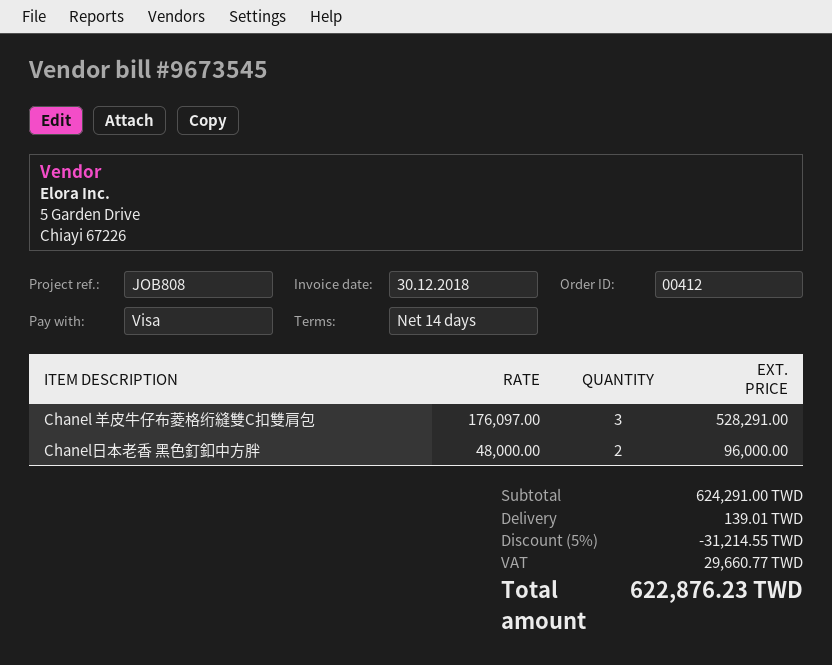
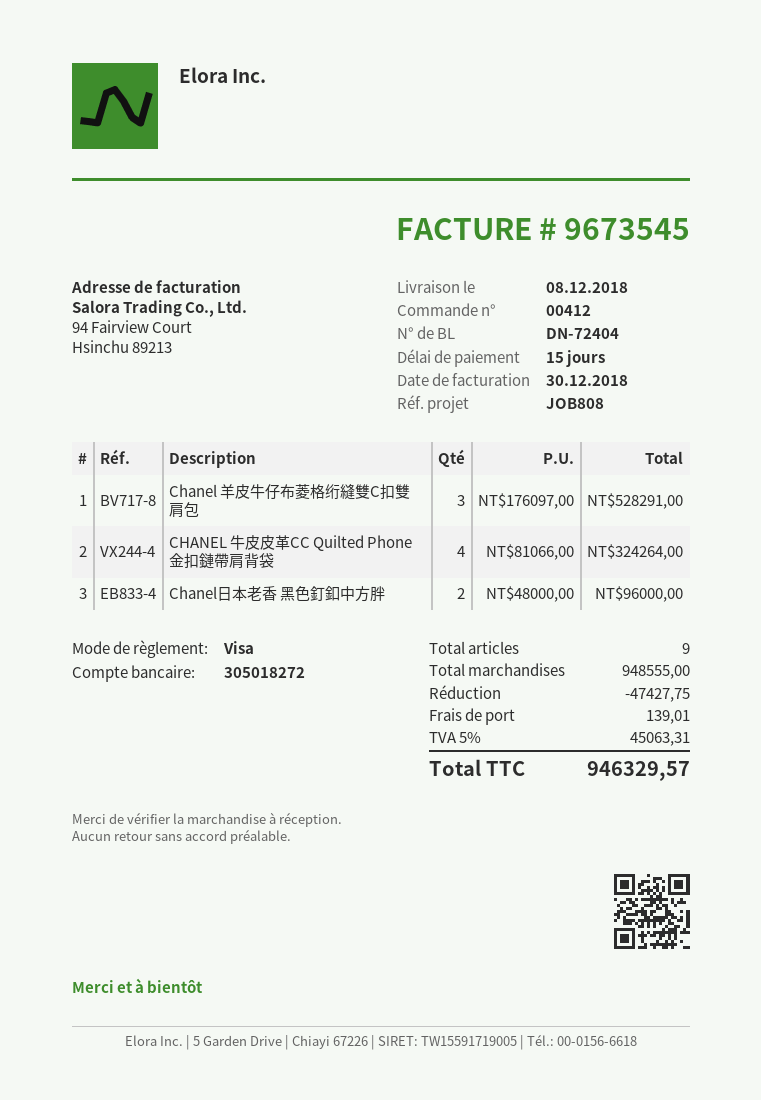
payment terms: 14 days -> 15 days
CHANEL 牛皮皮革CC Quilted Phone金扣鏈帶肩背袋: none -> 4 x 81066.00 = 324264.00
subtotal: 624291.00 -> 948555.00
discount: 31214.55 -> 47427.75
tax: 29660.77 -> 45063.31
total: 622876.23 -> 946329.57

